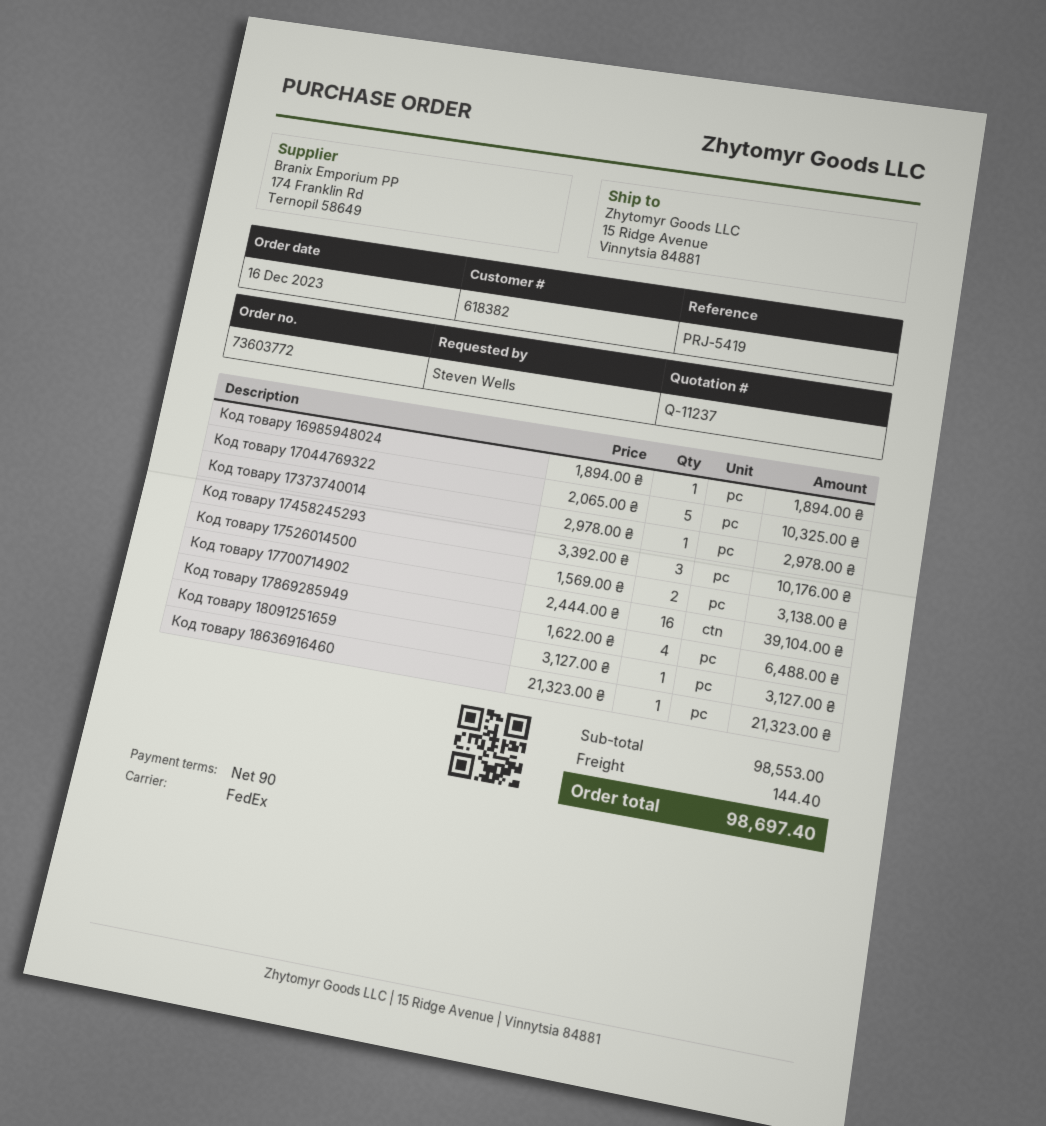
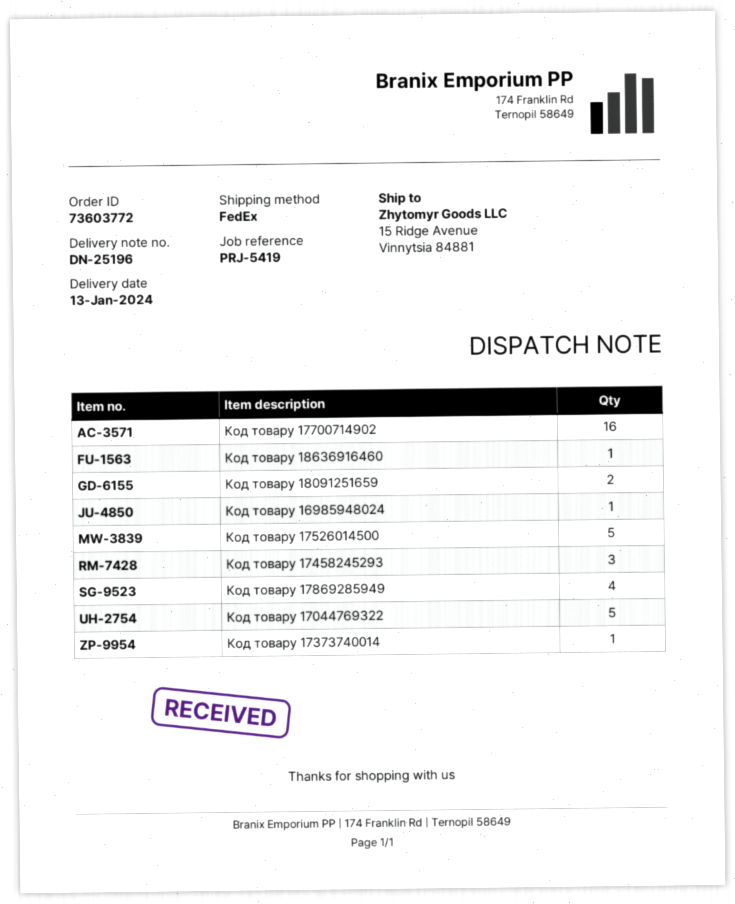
Код товару 17526014500: 2 -> 5
Код товару 18091251659: 1 -> 2

